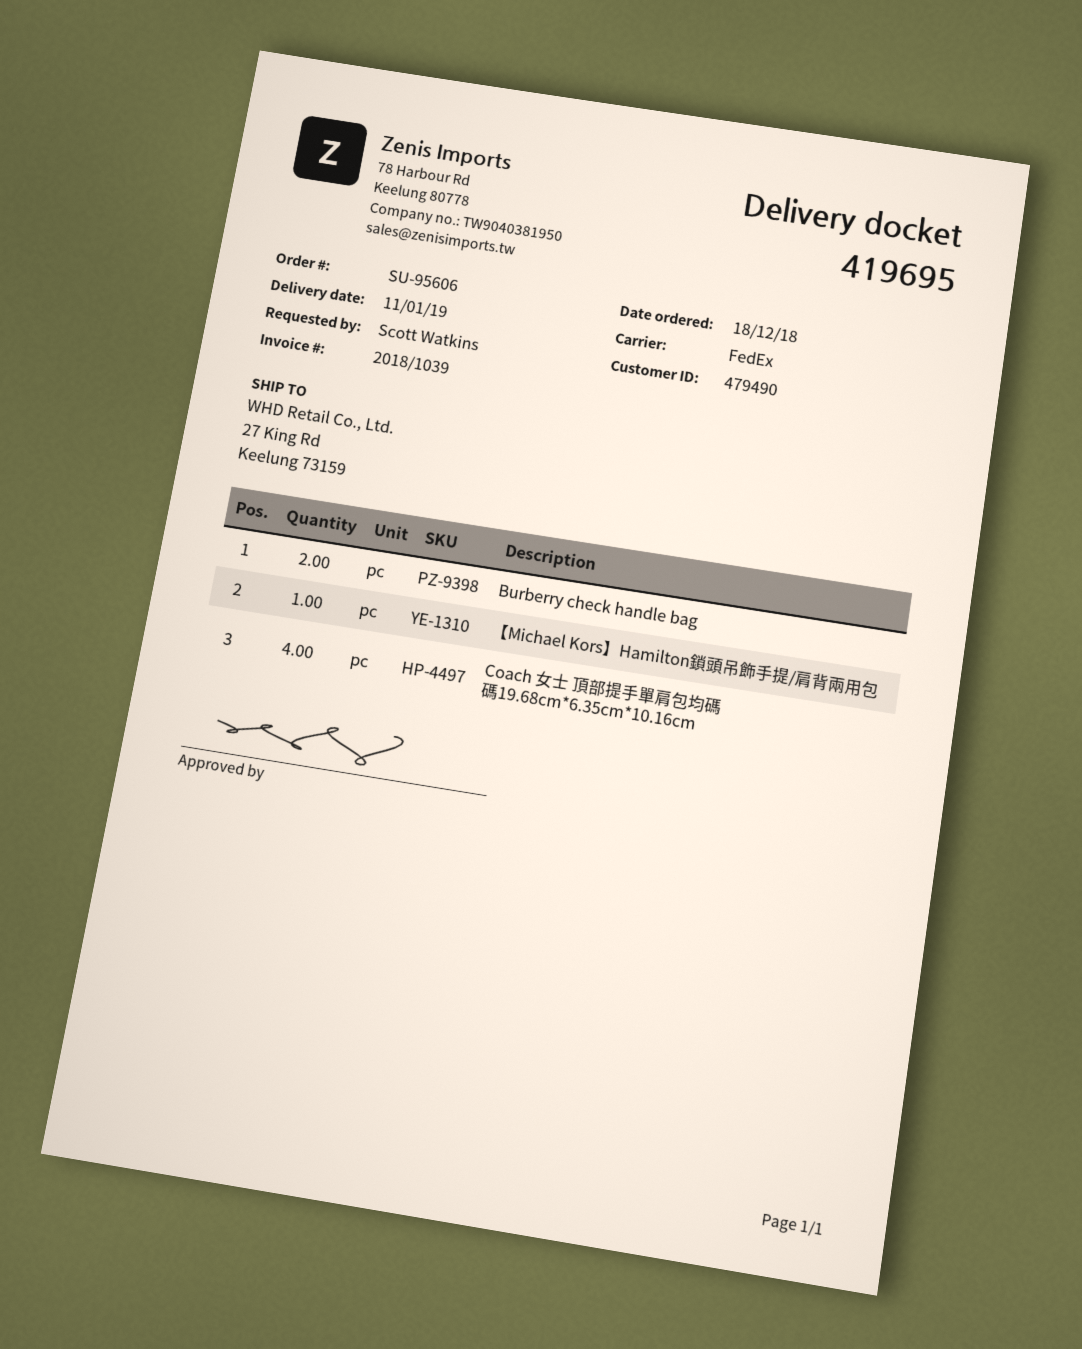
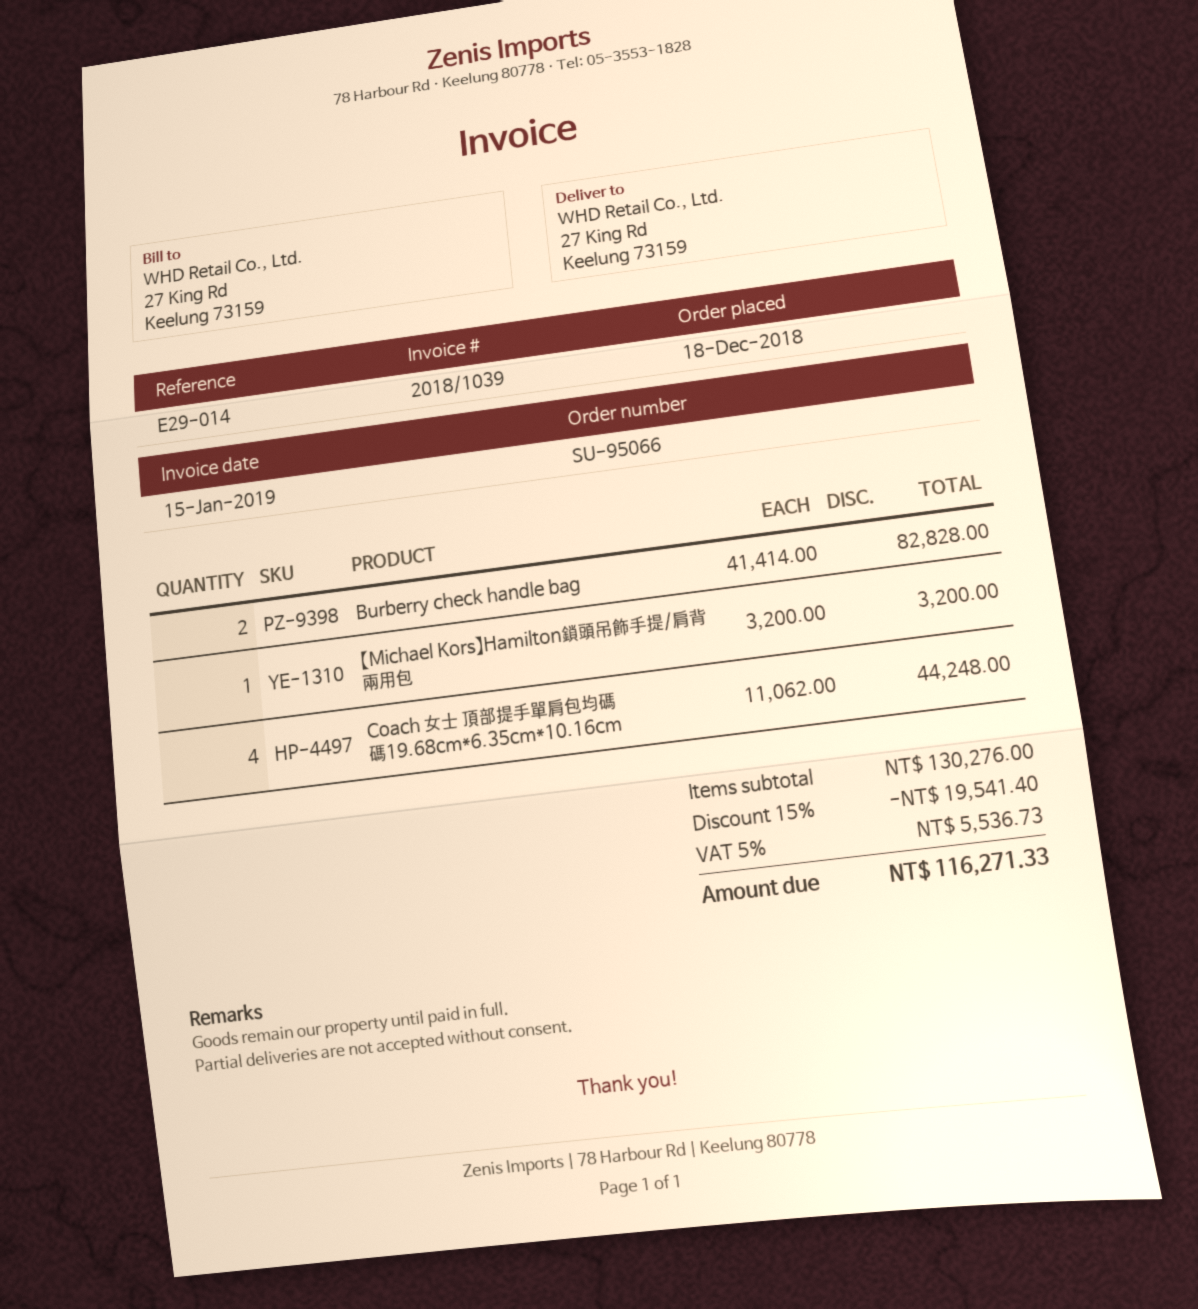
order number: SU-95606 -> SU-95066

